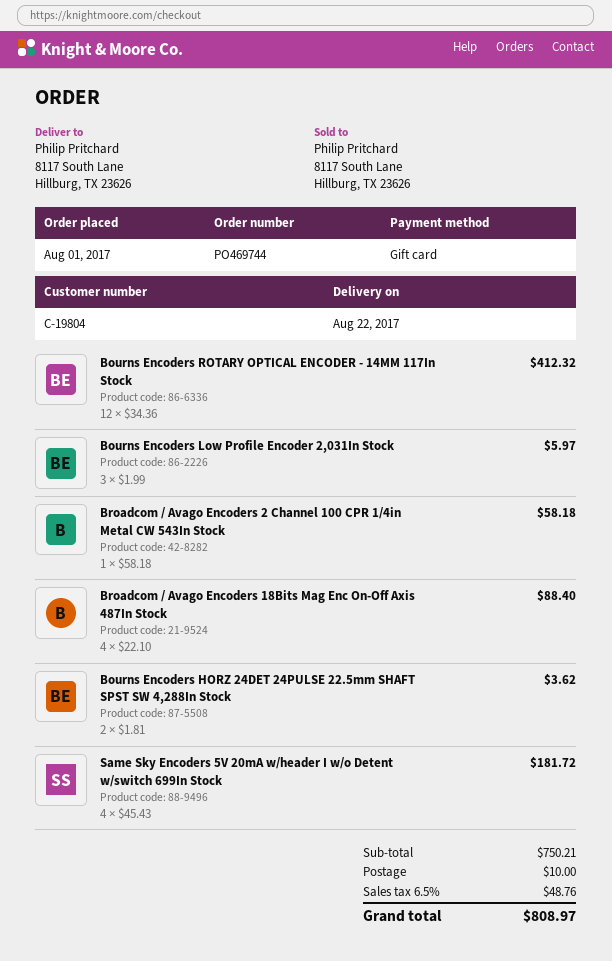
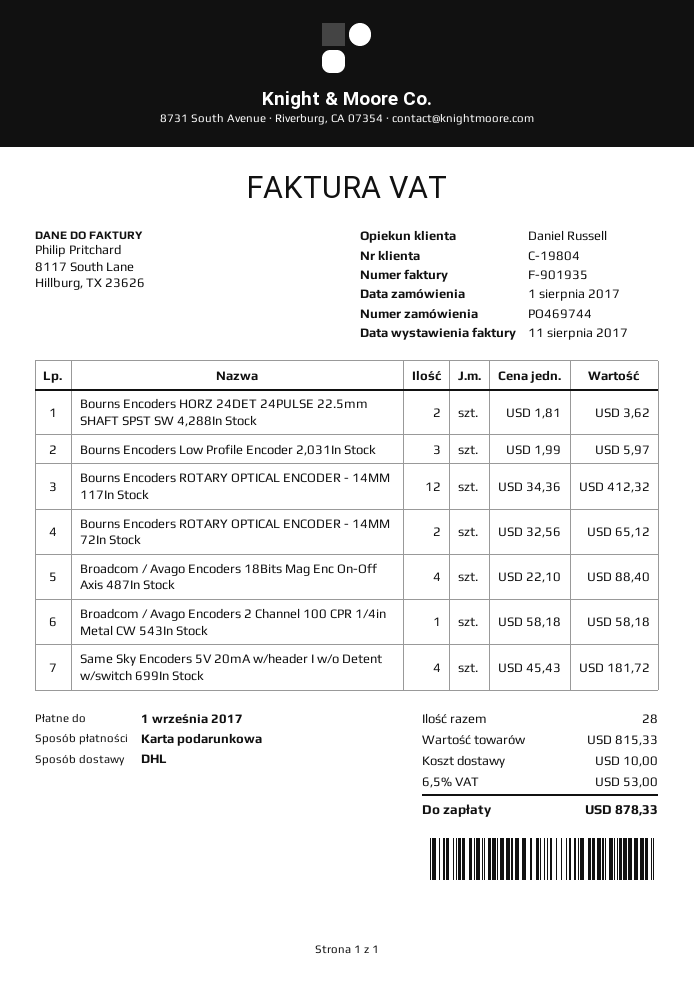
Bourns Encoders ROTARY OPTICAL ENCODER - 14MM 72In Stock: none -> 2 x 32.56 = 65.12
subtotal: 750.21 -> 815.33
tax: 6.5% = 48.76 -> 6.5% = 53.00
total: 808.97 -> 878.33

